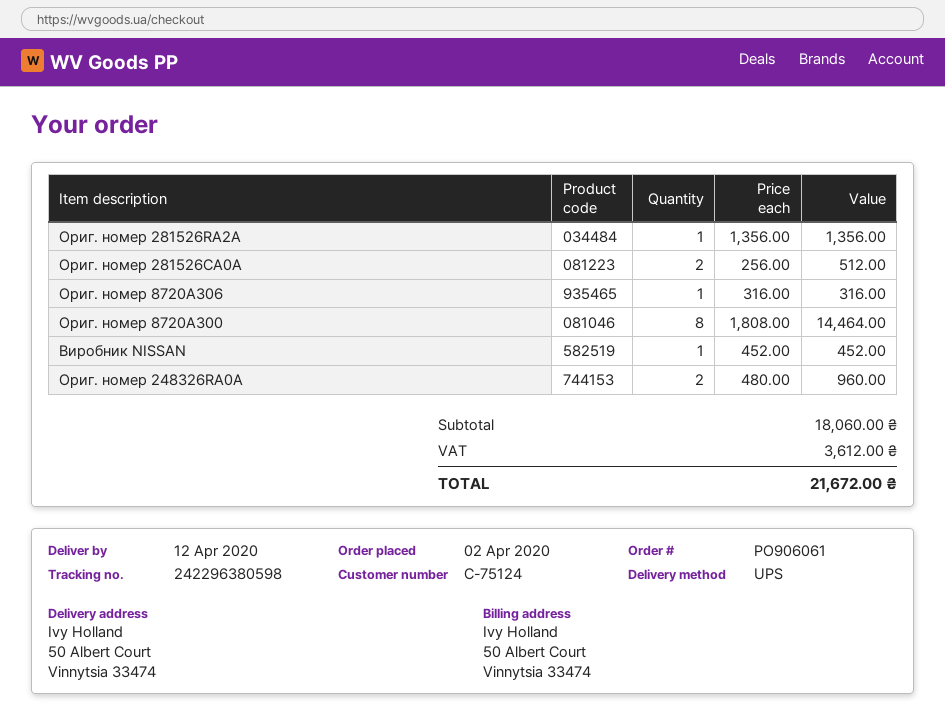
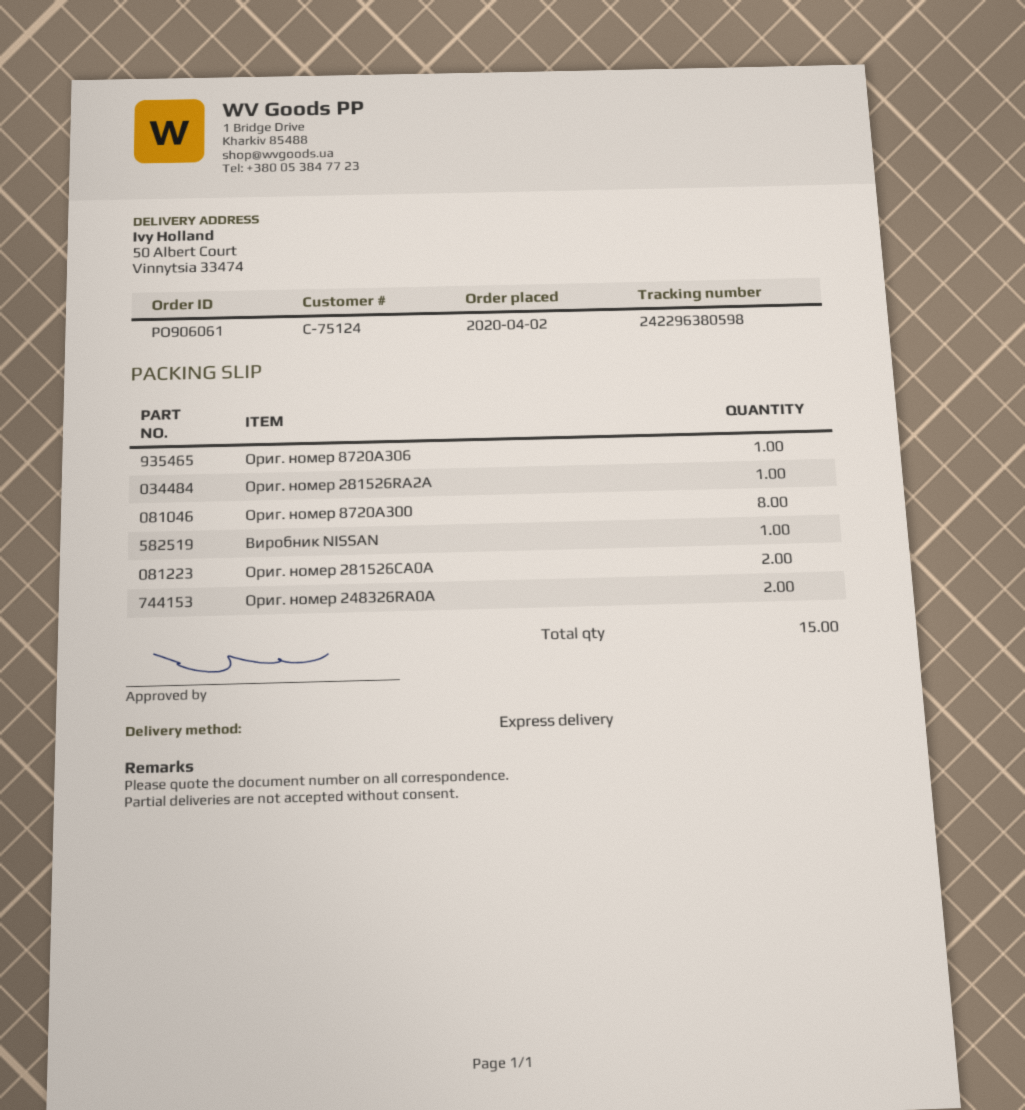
shipping method: UPS -> express

